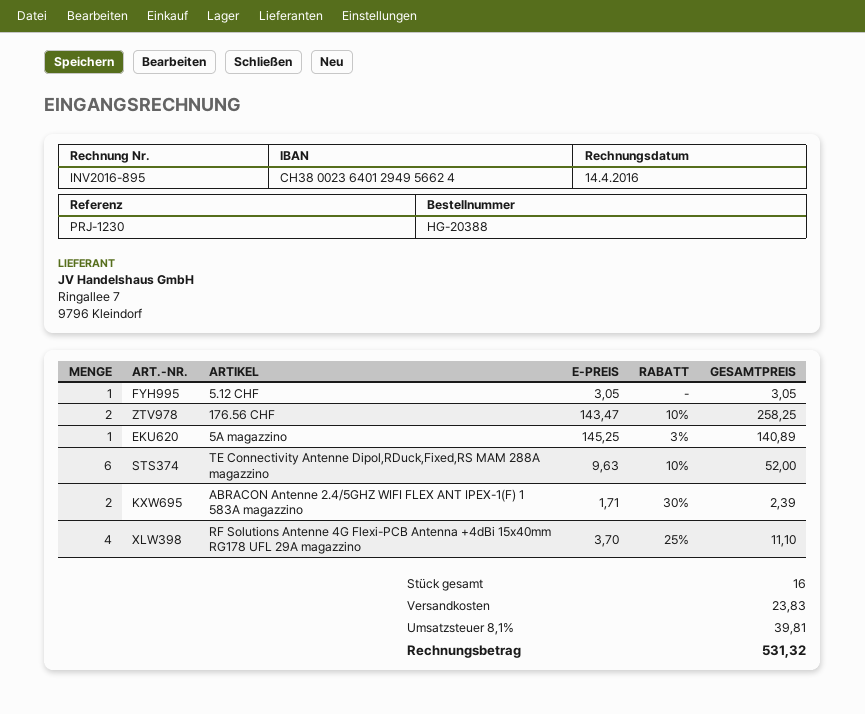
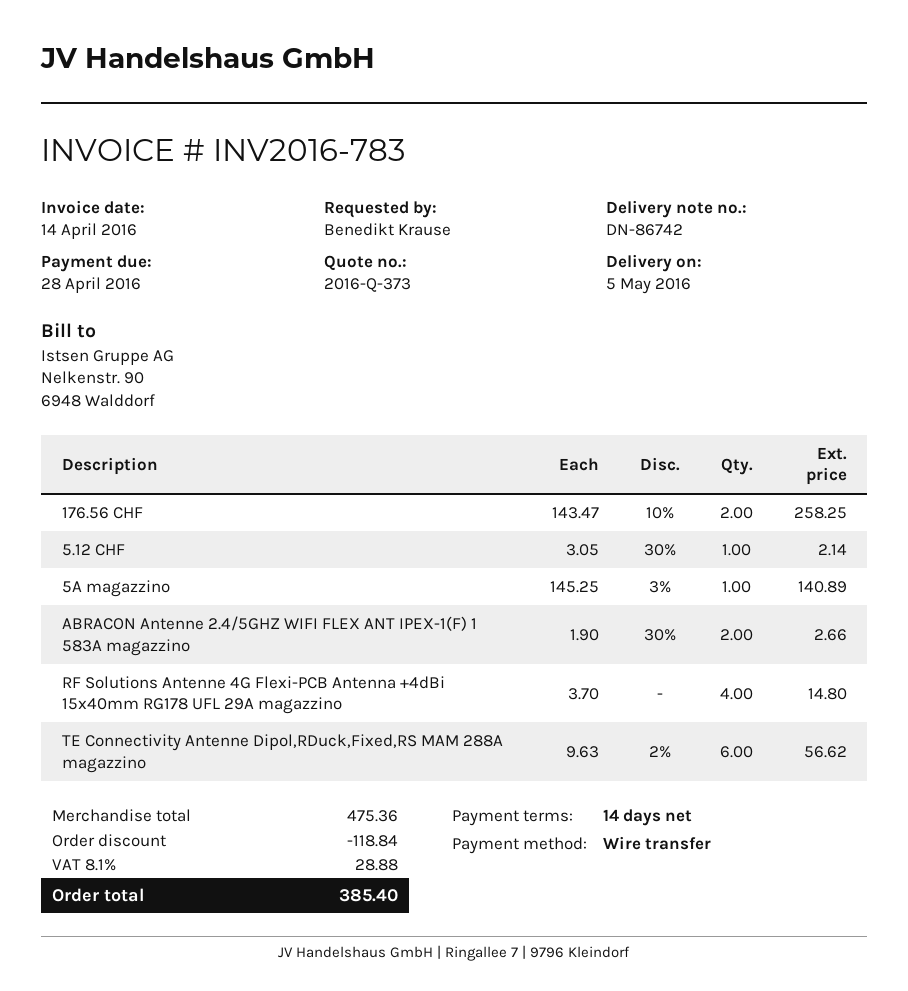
invoice number: INV2016-895 -> INV2016-783
5.12 CHF: 1 x 3.05 = 3.05 -> 1 x 3.05 - 30% = 2.14
TE Connectivity Antenne Dipol,RDuck,Fixed,RS MAM 288A magazzino: 6 x 9.63 - 10% = 52.00 -> 6 x 9.63 - 2% = 56.62
ABRACON Antenne 2.4/5GHZ WIFI FLEX ANT IPEX-1(F) 1 583A magazzino: 2 x 1.71 - 30% = 2.39 -> 2 x 1.90 - 30% = 2.66
RF Solutions Antenne 4G Flexi-PCB Antenna +4dBi 15x40mm RG178 UFL 29A magazzino: 4 x 3.70 - 25% = 11.10 -> 4 x 3.70 = 14.80
discount: none -> 118.84
shipping: 23.83 -> none
tax: 8.1% = 39.81 -> 8.1% = 28.88
total: 531.32 -> 385.40

